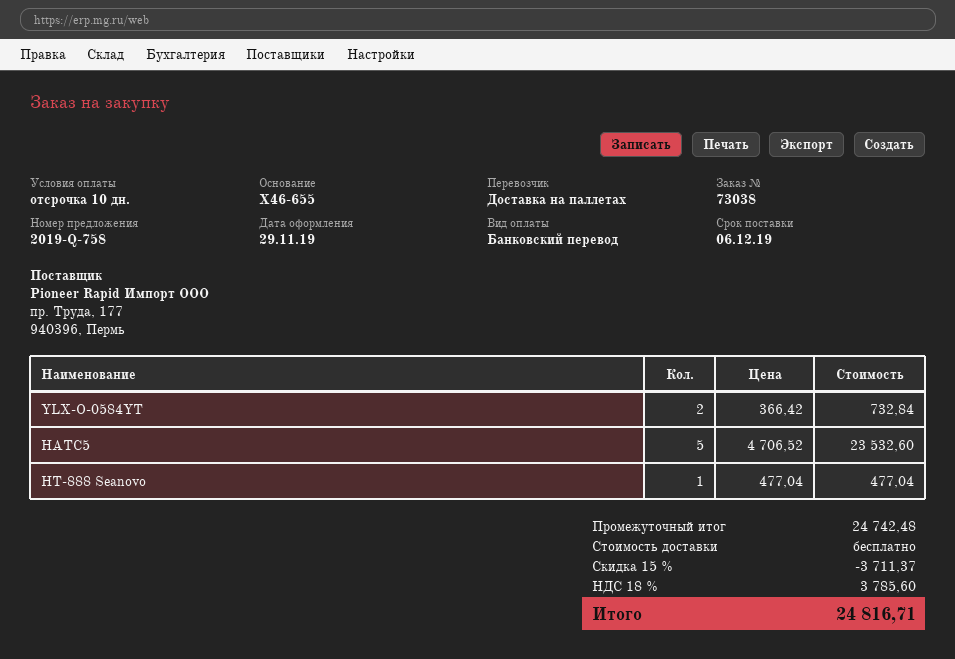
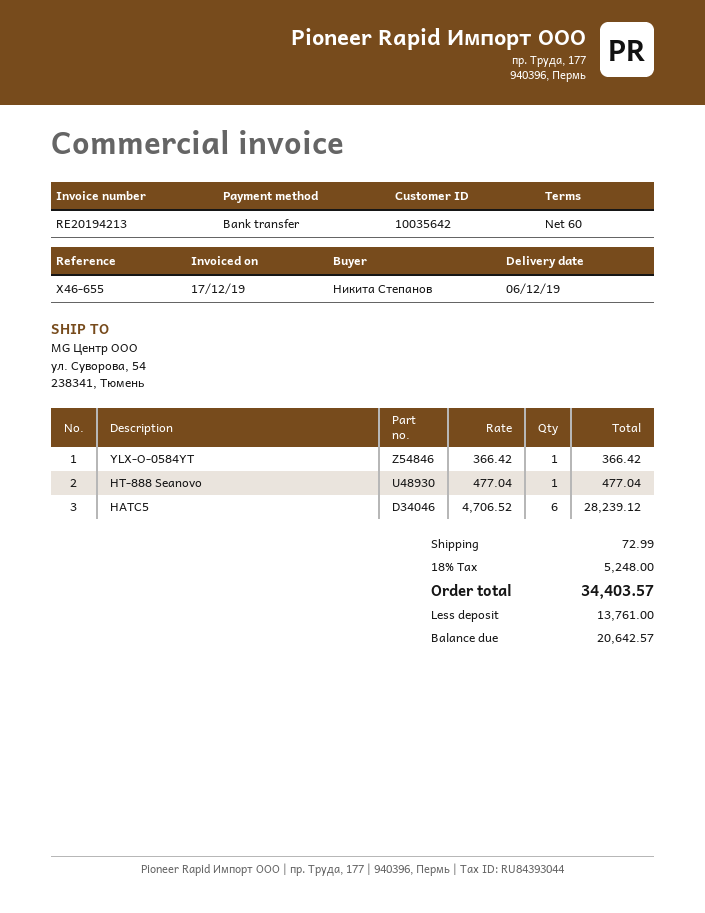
payment terms: 10 days -> 60 days
YLX-O-0584YT: 2 x 366.42 = 732.84 -> 1 x 366.42 = 366.42
HATC5: 5 x 4706.52 = 23532.60 -> 6 x 4706.52 = 28239.12
discount: 15% = 3711.37 -> none
shipping: 0.00 -> 72.99
tax: 18% = 3785.60 -> 18% = 5248.00
total: 24816.71 -> 34403.57

